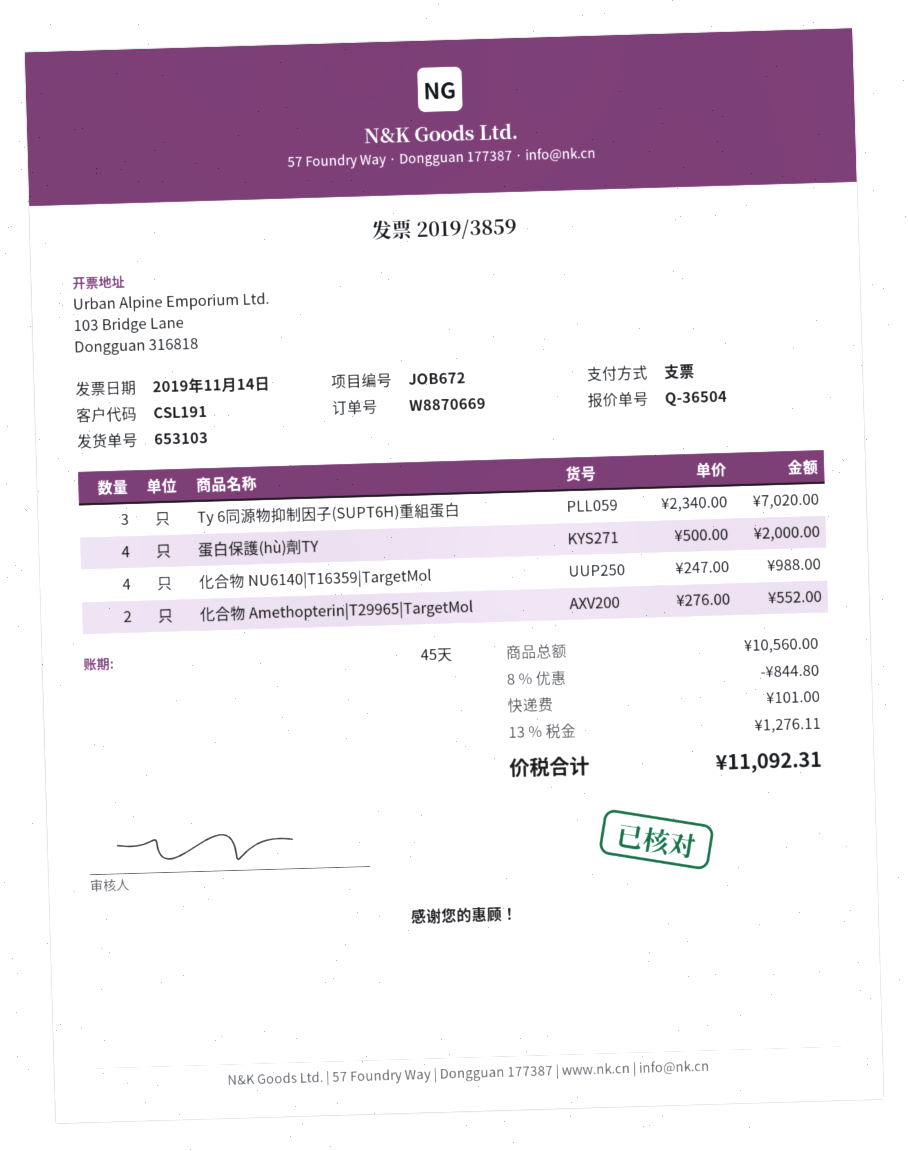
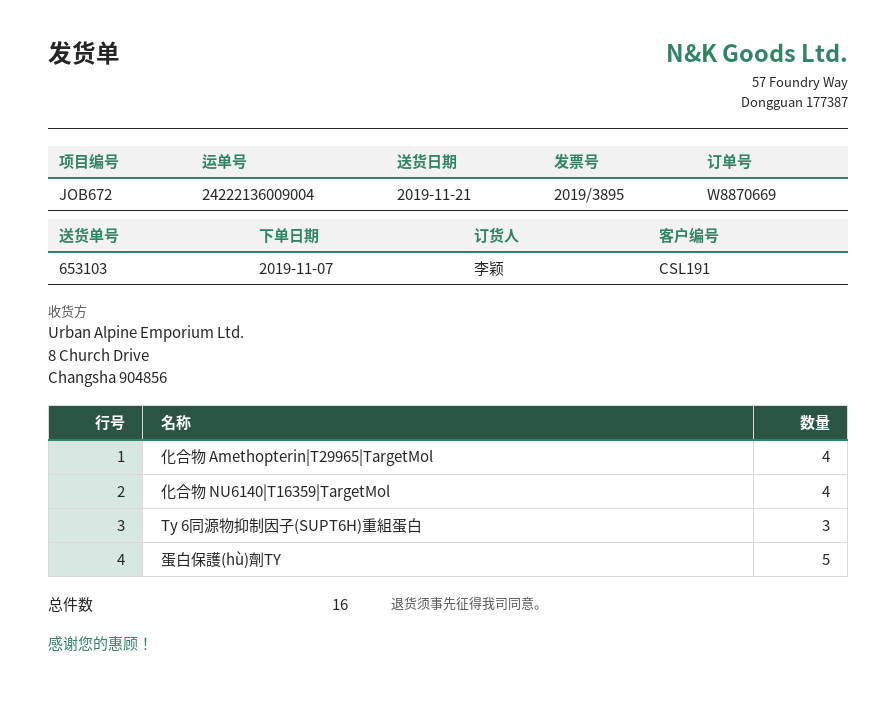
invoice number: 2019/3859 -> 2019/3895
蛋白保護(hù)劑TY: 4 -> 5
化合物 Amethopterin|T29965|TargetMol: 2 -> 4

